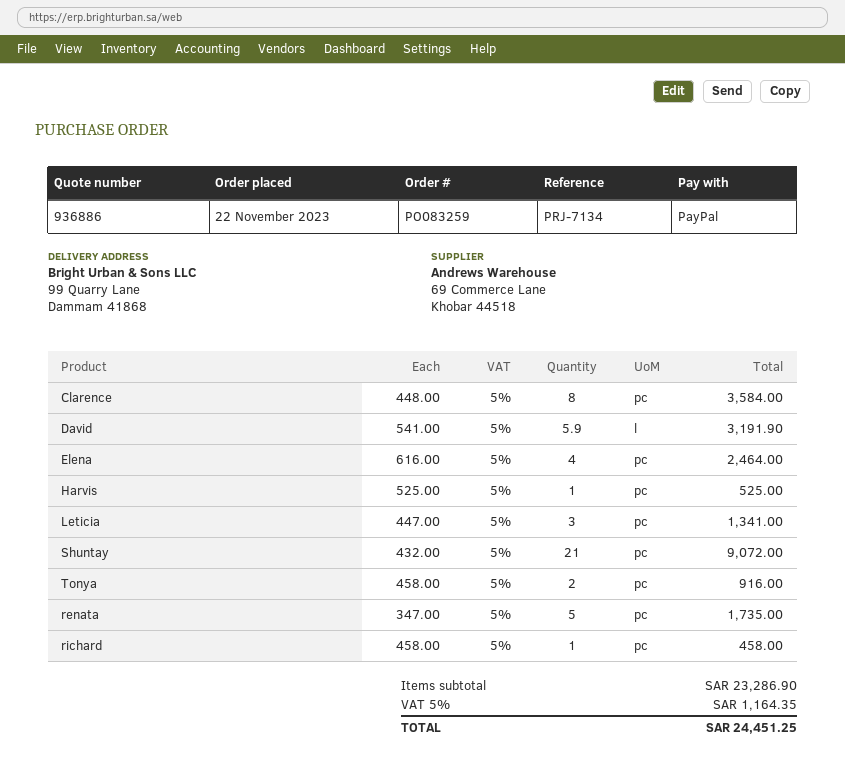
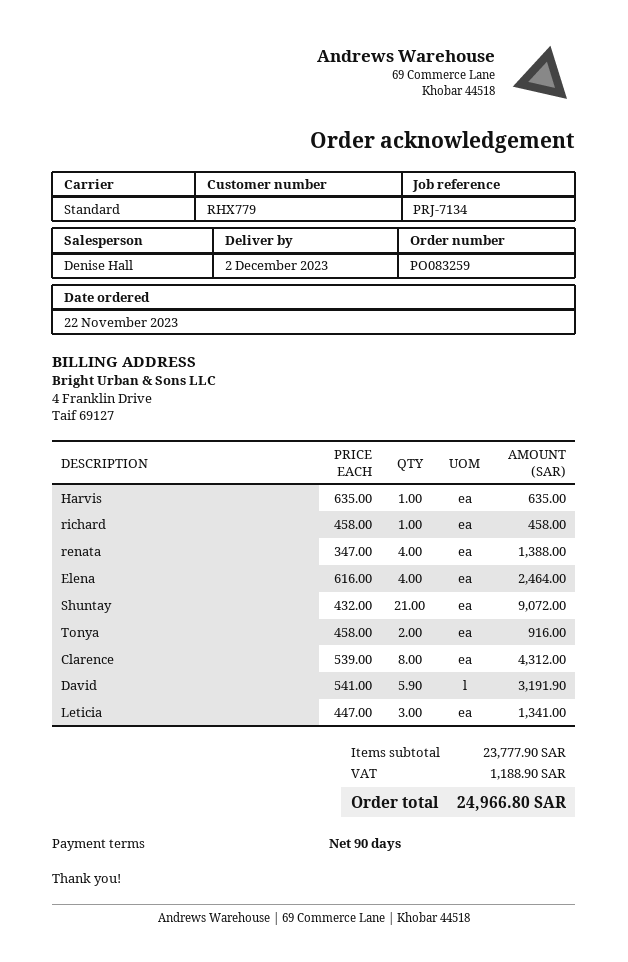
Clarence: 8 x 448.00 = 3584.00 -> 8 x 539.00 = 4312.00
Harvis: 1 x 525.00 = 525.00 -> 1 x 635.00 = 635.00
renata: 5 x 347.00 = 1735.00 -> 4 x 347.00 = 1388.00
subtotal: 23286.90 -> 23777.90
tax: 1164.35 -> 1188.90
total: 24451.25 -> 24966.80

